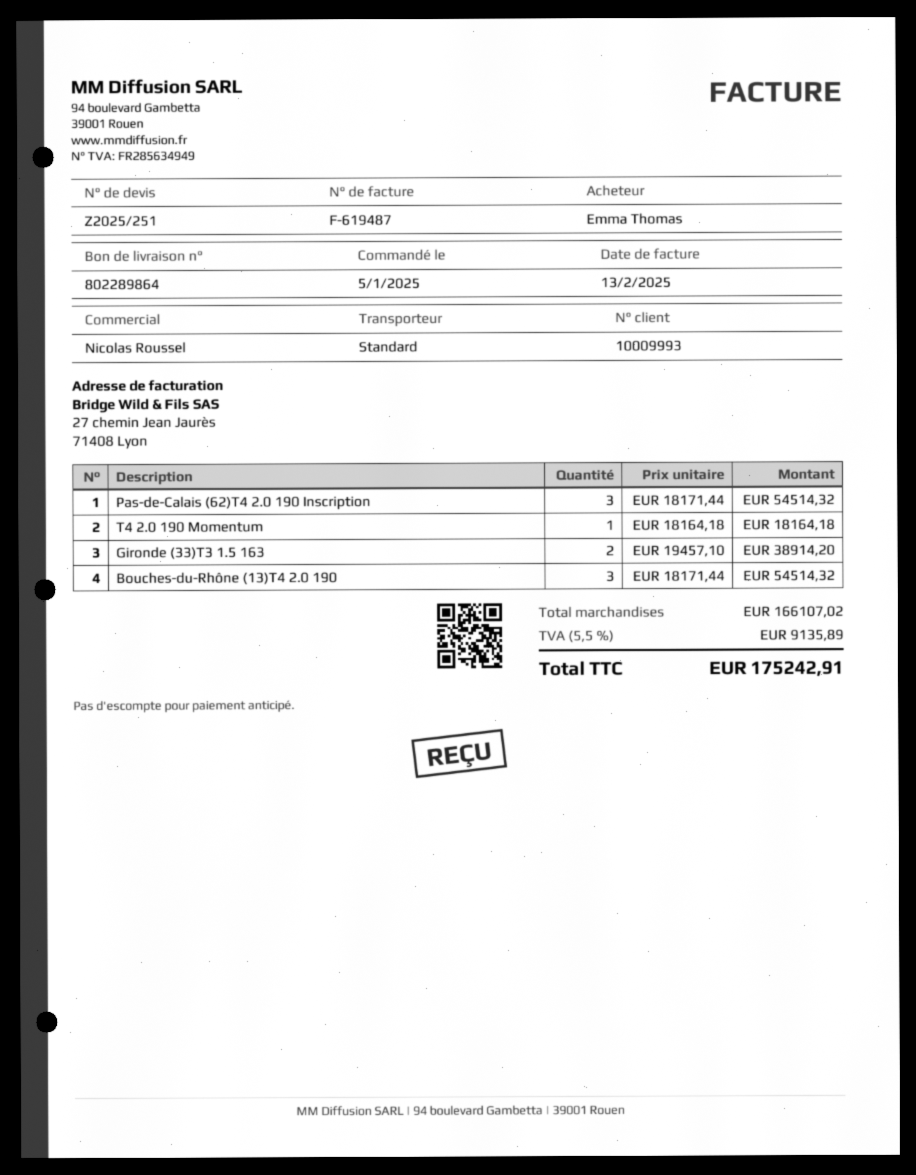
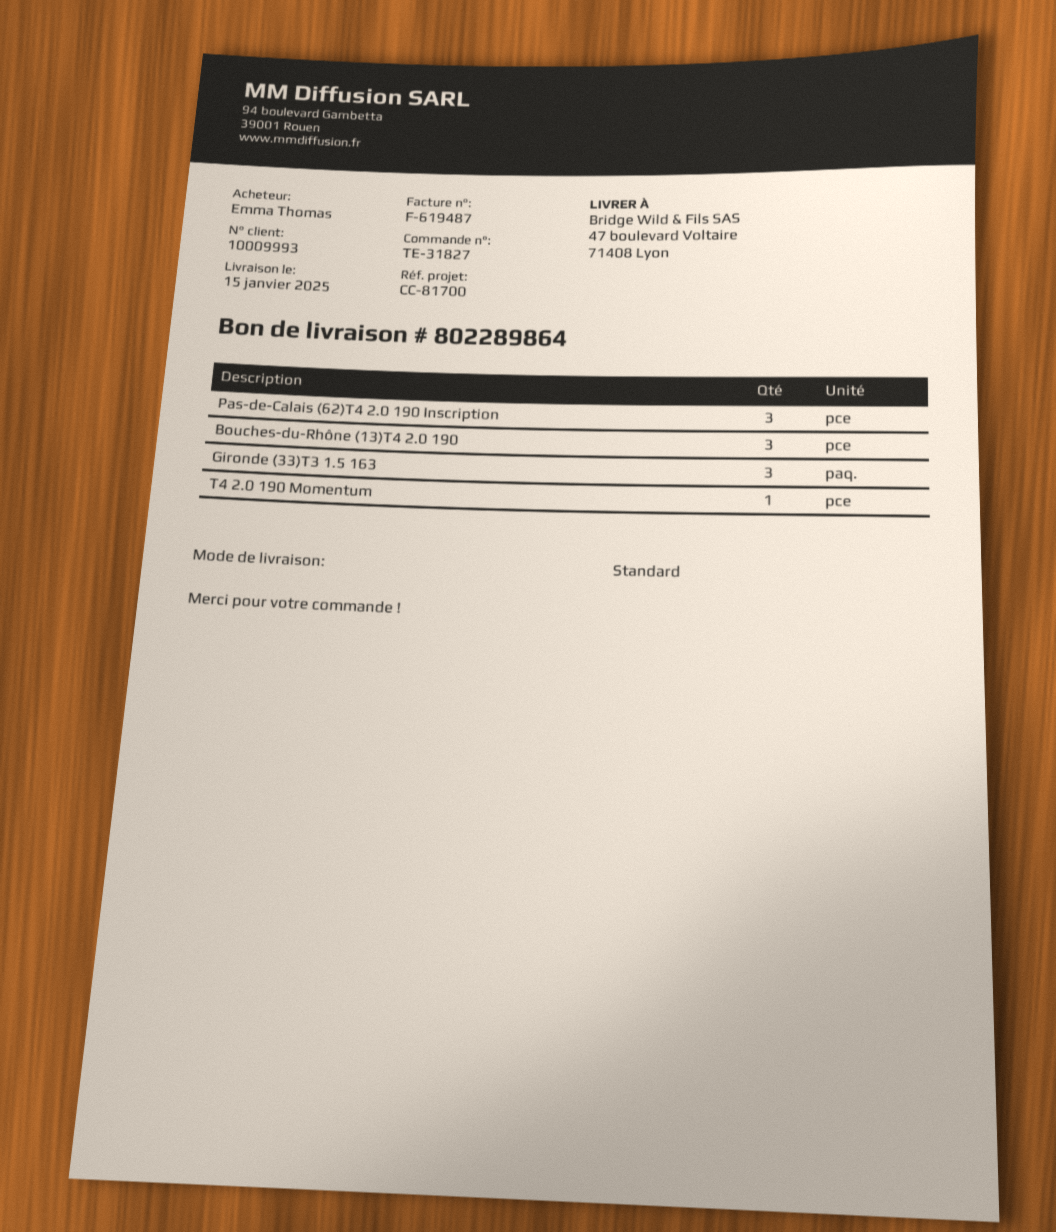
Gironde (33)T3 1.5 163: 2 -> 3

